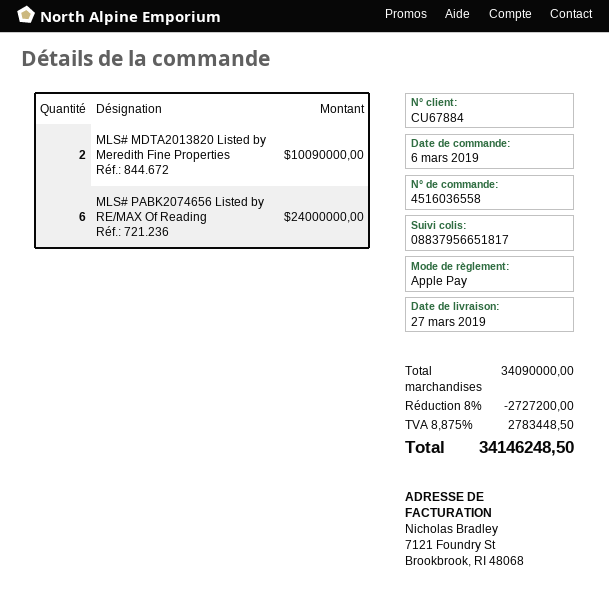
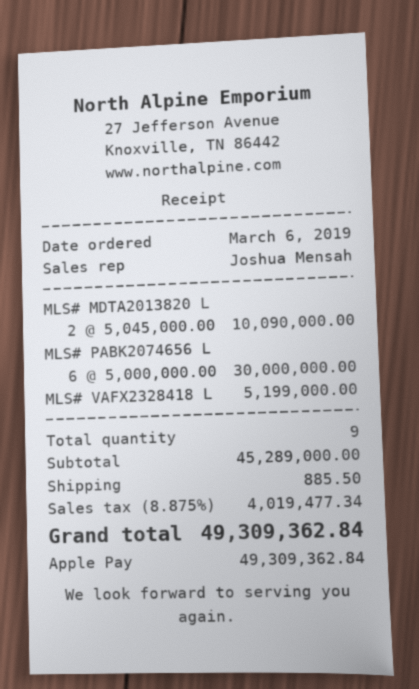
MLS# PABK2074656 Listed by RE/MAX Of Reading: 6 for 24000000.00 -> 6 for 30000000.00
MLS# VAFX2328418 L: none -> 1 for 5199000.00
subtotal: 34090000.00 -> 45289000.00
discount: 8% = 2727200.00 -> none
shipping: none -> 885.50
tax: 8.875% = 2783448.50 -> 8.875% = 4019477.34
total: 34146248.50 -> 49309362.84

